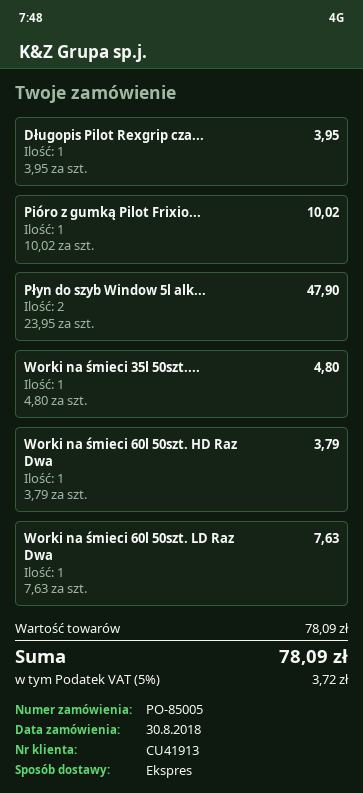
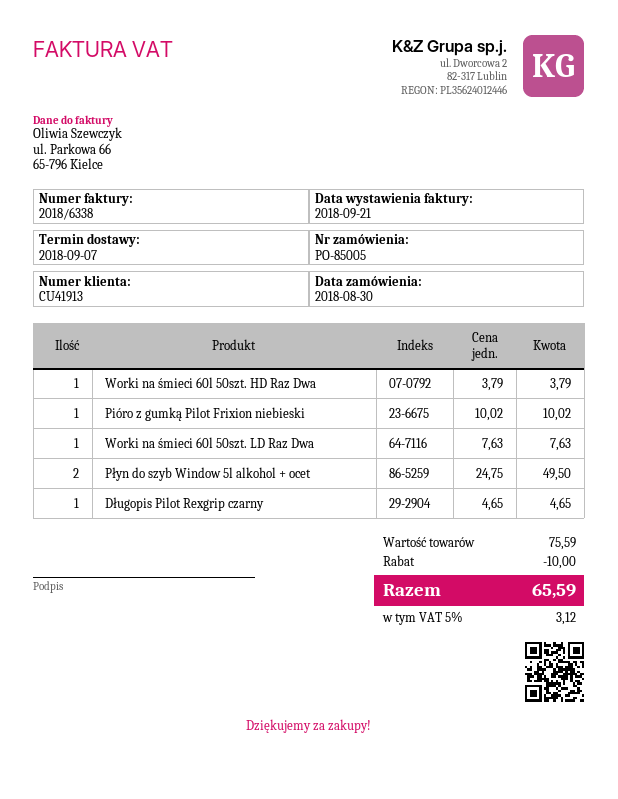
Długopis Pilot Rexgrip cza...: 1 x 3.95 = 3.95 -> 1 x 4.65 = 4.65
Płyn do szyb Window 5l alk...: 2 x 23.95 = 47.90 -> 2 x 24.75 = 49.50
Worki na śmieci 35l 50szt....: 1 x 4.80 = 4.80 -> none
subtotal: 78.09 -> 75.59
discount: none -> 10.00
tax: 5% = 3.72 -> 5% = 3.12
total: 78.09 -> 65.59

